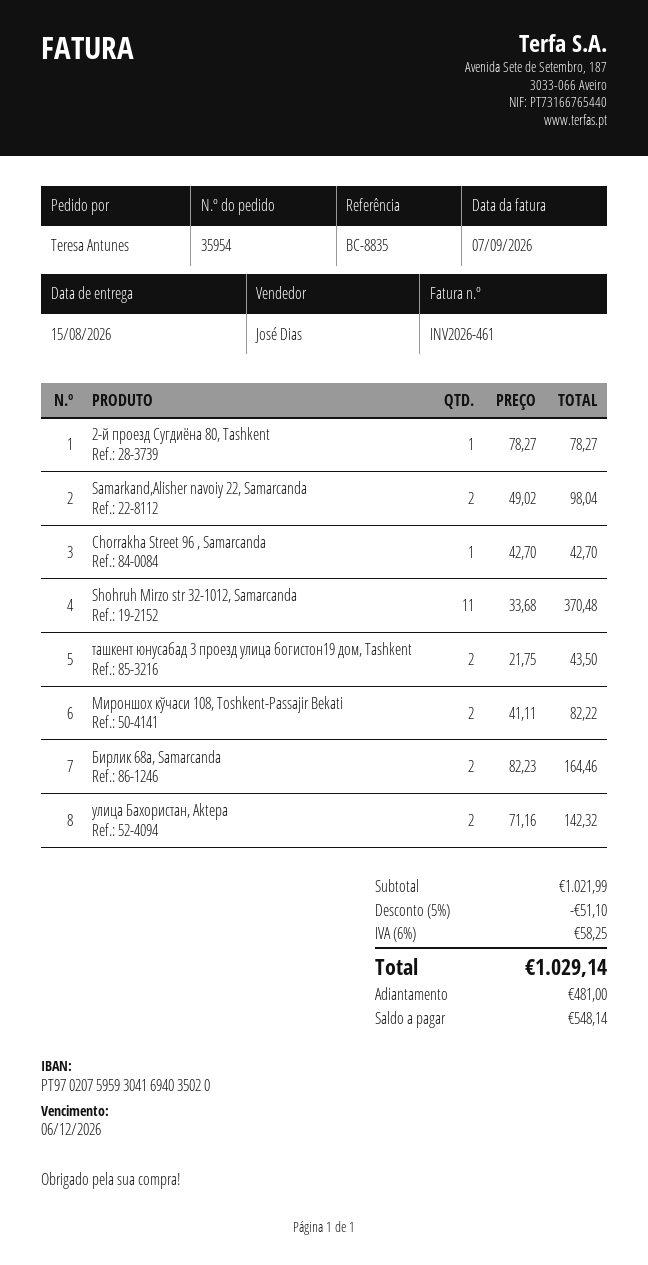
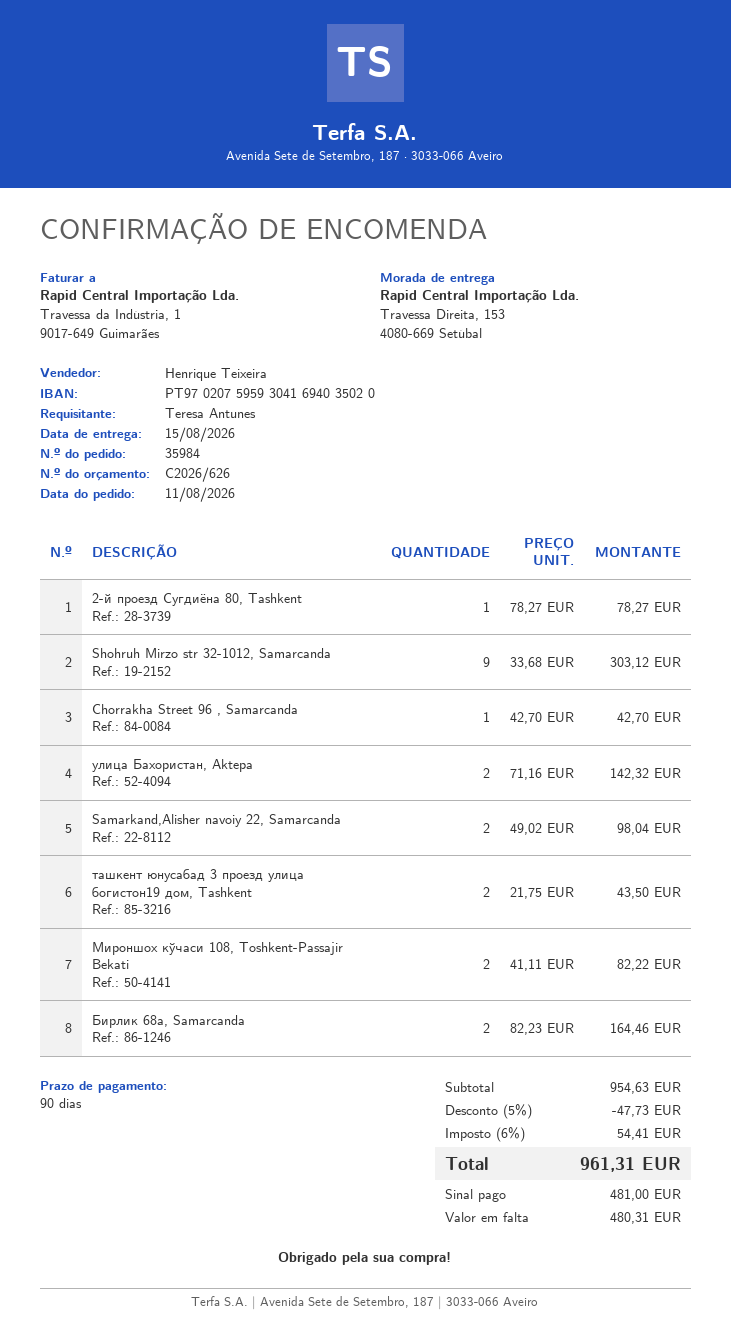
order number: 35954 -> 35984
sales rep: José Dias -> Henrique Teixeira
Shohruh Mirzo str 32-1012, Samarcanda: 11 x 33.68 = 370.48 -> 9 x 33.68 = 303.12
subtotal: 1021.99 -> 954.63
discount: 5% = 51.10 -> 5% = 47.73
tax: 6% = 58.25 -> 6% = 54.41
total: 1029.14 -> 961.31
balance: 548.14 -> 480.31

